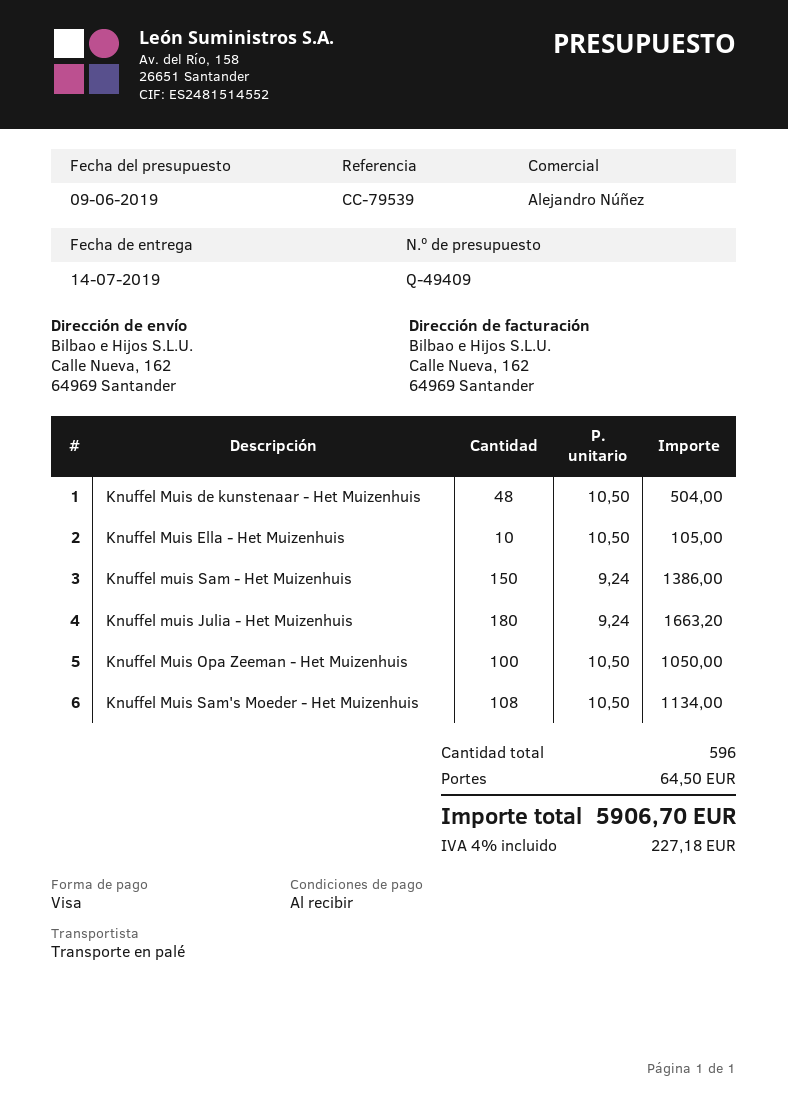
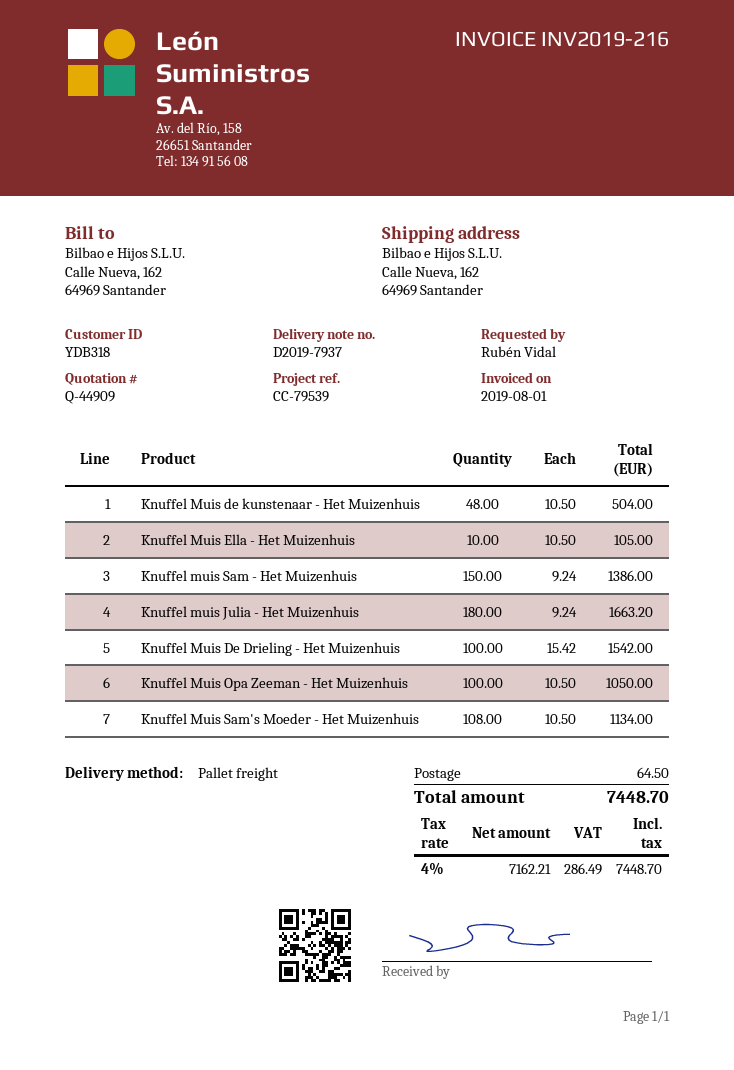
quote number: Q-49409 -> Q-44909
Knuffel Muis De Drieling - Het Muizenhuis: none -> 100 x 15.42 = 1542.00
tax: 4% = 227.18 -> 4% = 286.49
total: 5906.70 -> 7448.70

